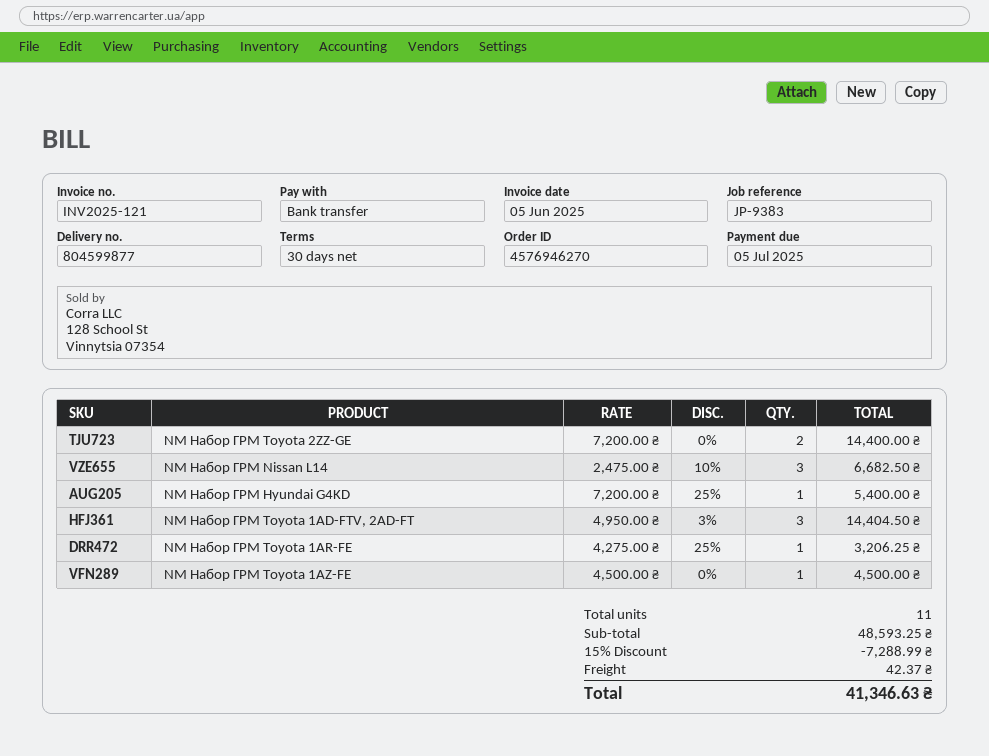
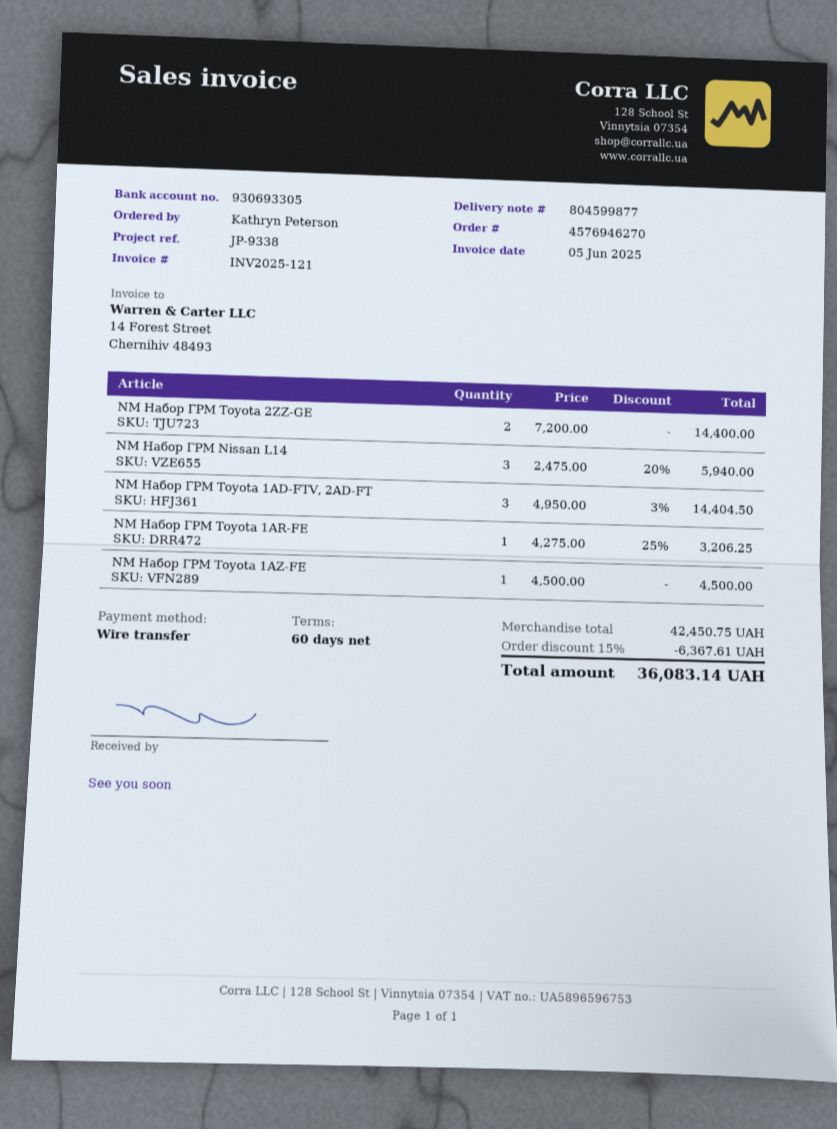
payment terms: 30 days -> 60 days
reference: JP-9383 -> JP-9338
NM Набор ГРМ Nissan L14: 3 x 2475.00 - 10% = 6682.50 -> 3 x 2475.00 - 20% = 5940.00
NM Набор ГРМ Hyundai G4KD: 1 x 7200.00 - 25% = 5400.00 -> none
subtotal: 48593.25 -> 42450.75
discount: 15% = 7288.99 -> 15% = 6367.61
shipping: 42.37 -> none
total: 41346.63 -> 36083.14

